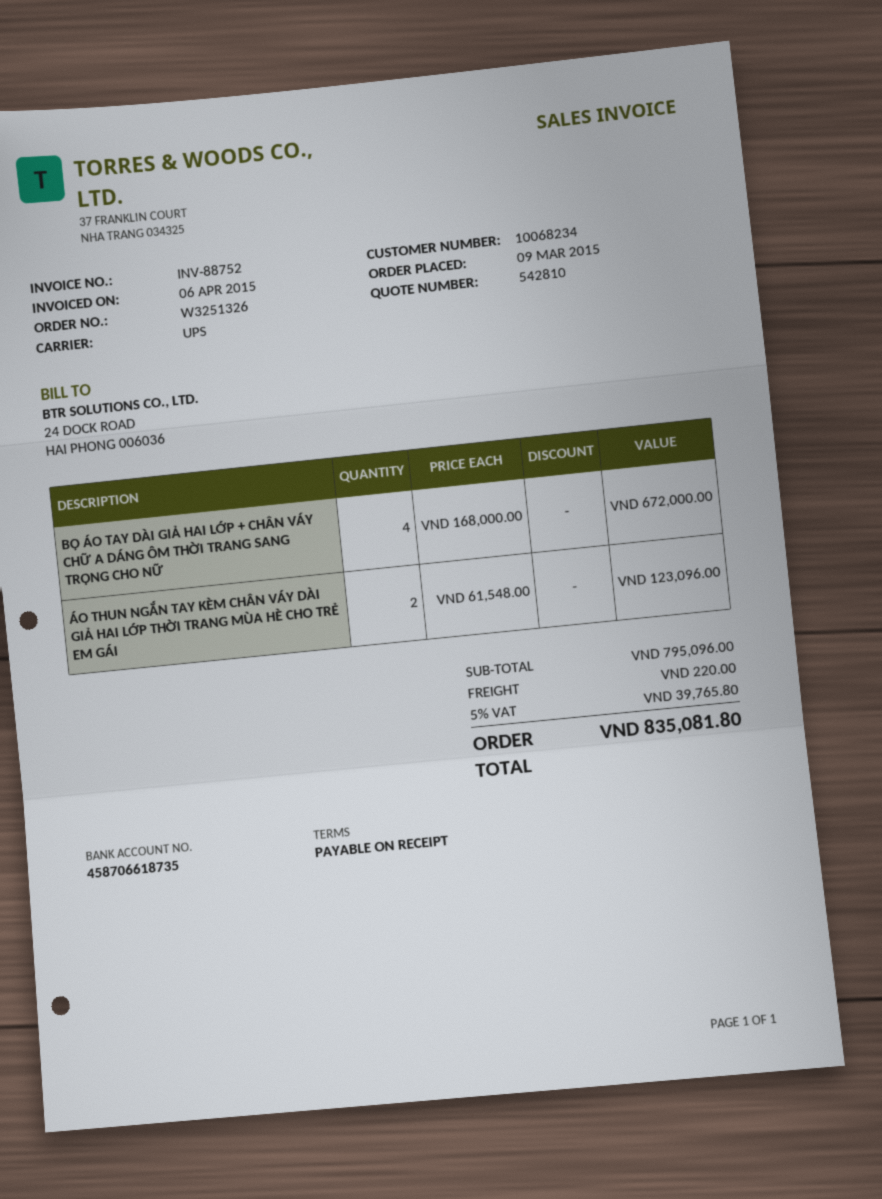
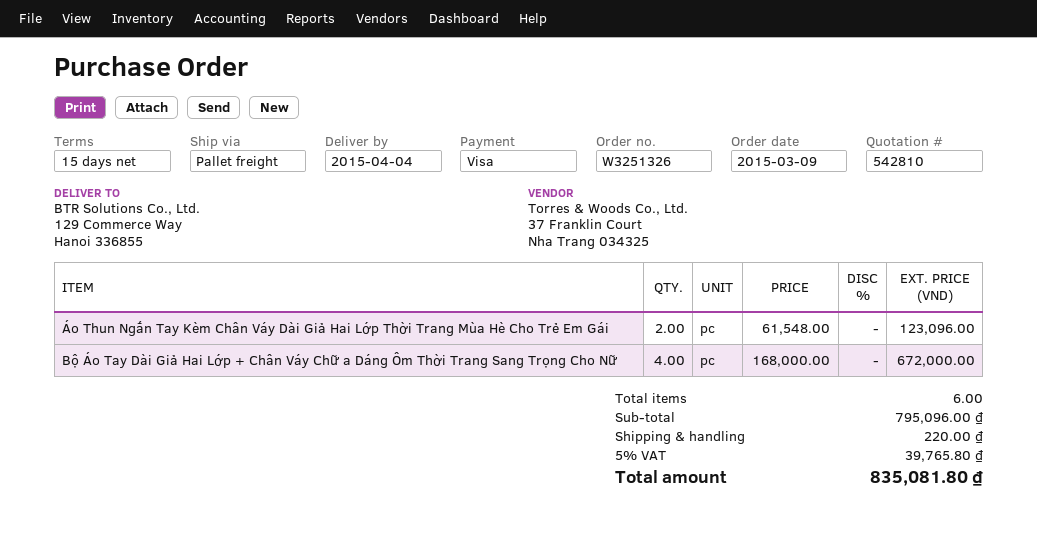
payment terms: on receipt -> 15 days
shipping method: UPS -> pallet freight

